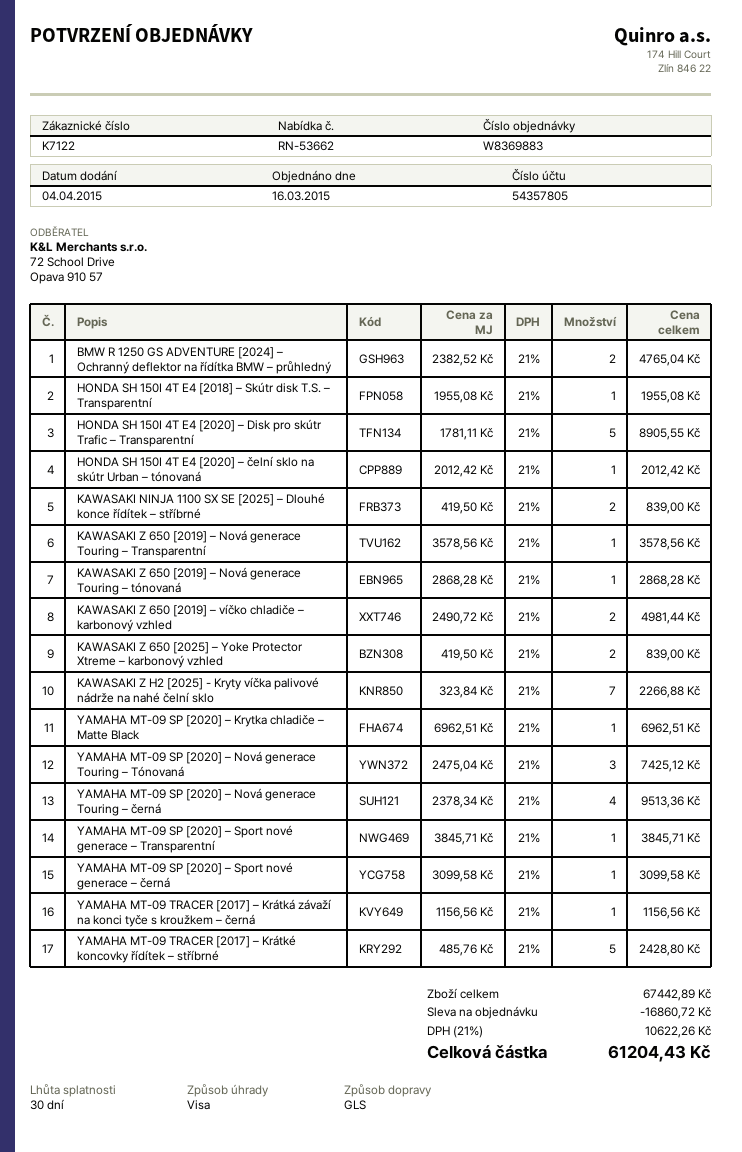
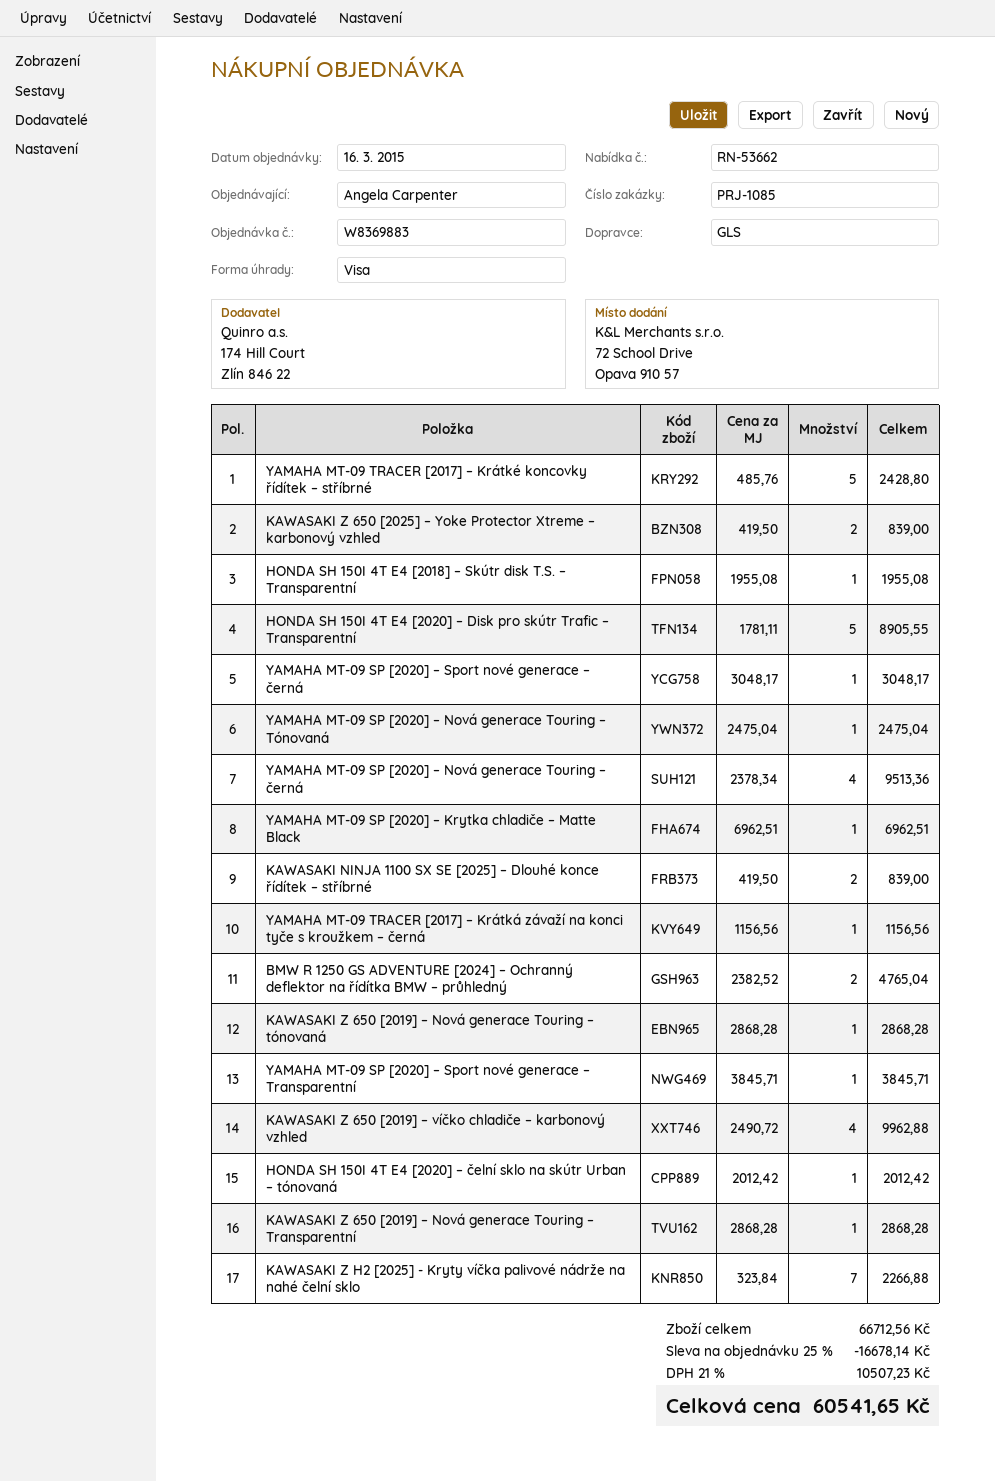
KAWASAKI Z 650 [2019] – Nová generace Touring – Transparentní: 1 x 3578.56 = 3578.56 -> 1 x 2868.28 = 2868.28
KAWASAKI Z 650 [2019] – víčko chladiče – karbonový vzhled: 2 x 2490.72 = 4981.44 -> 4 x 2490.72 = 9962.88
YAMAHA MT-09 SP [2020] – Nová generace Touring – Tónovaná: 3 x 2475.04 = 7425.12 -> 1 x 2475.04 = 2475.04
YAMAHA MT-09 SP [2020] – Sport nové generace – černá: 1 x 3099.58 = 3099.58 -> 1 x 3048.17 = 3048.17
subtotal: 67442.89 -> 66712.56
discount: 16860.72 -> 16678.14
tax: 21% = 10622.26 -> 21% = 10507.23
total: 61204.43 -> 60541.65

